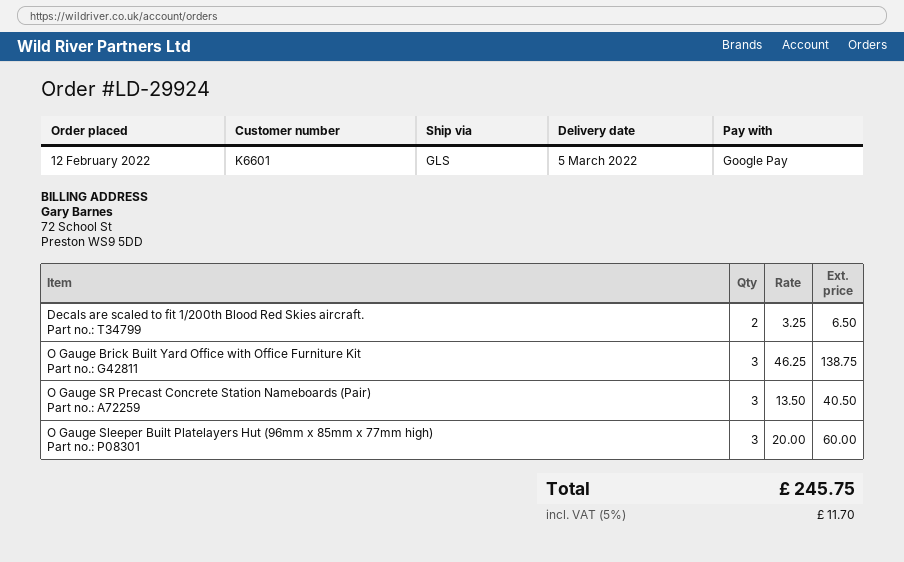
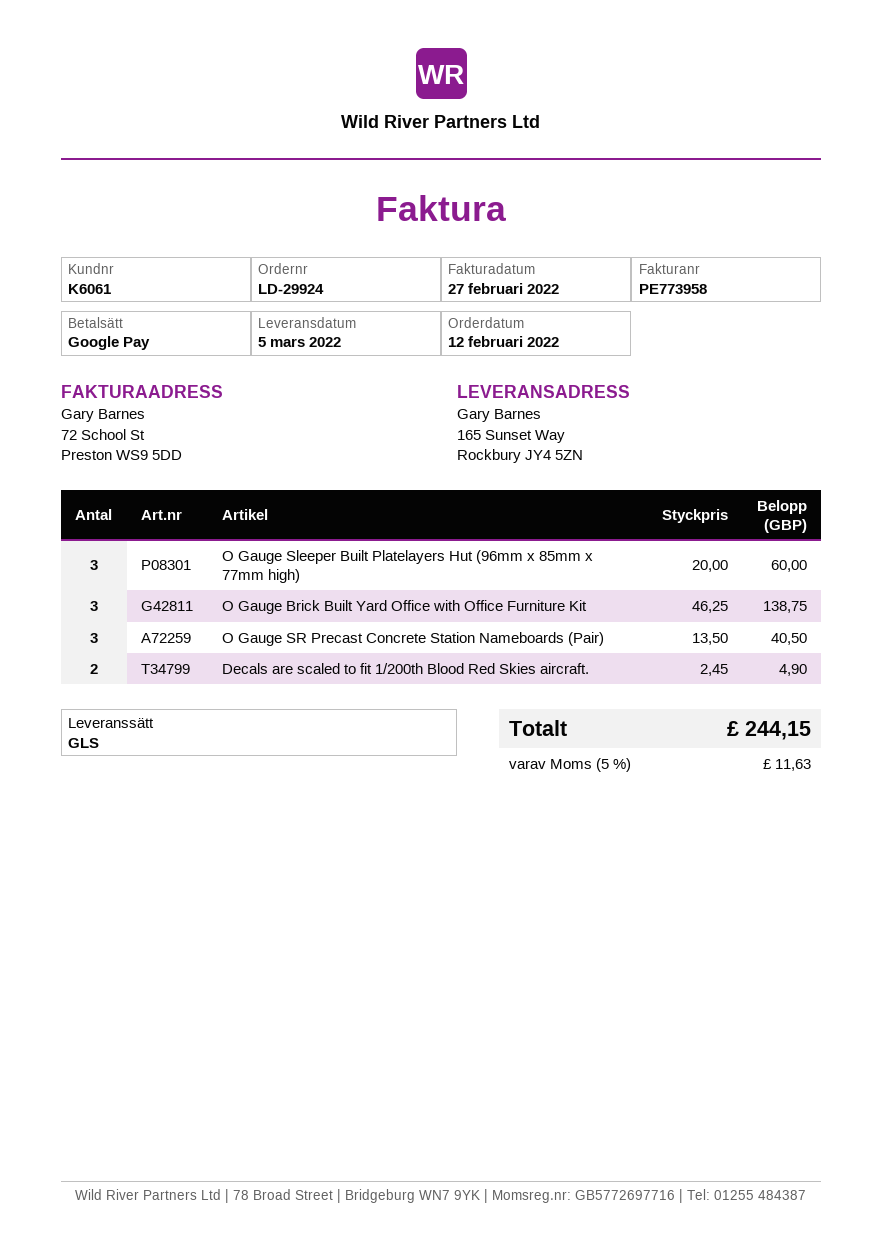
customer number: K6601 -> K6061
Decals are scaled to fit 1/200th Blood Red Skies aircraft.: 2 x 3.25 = 6.50 -> 2 x 2.45 = 4.90
tax: 5% = 11.70 -> 5% = 11.63
total: 245.75 -> 244.15

